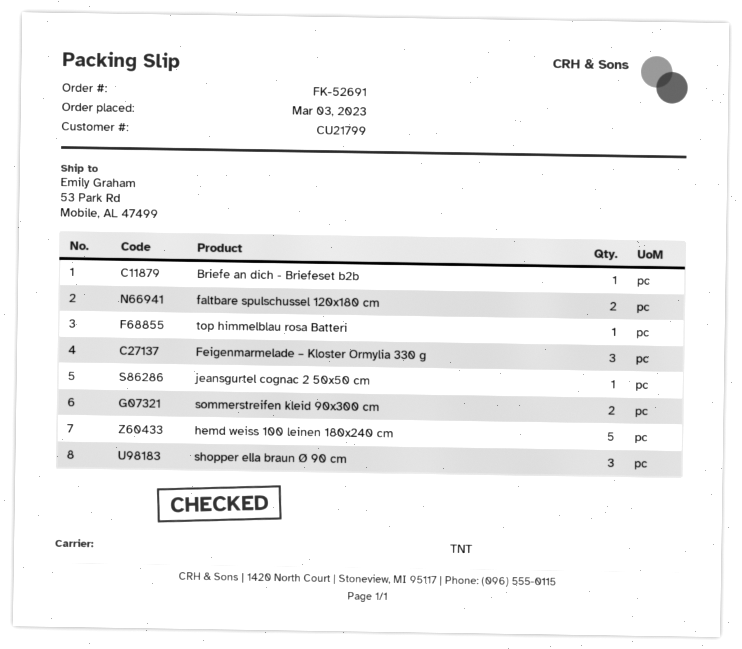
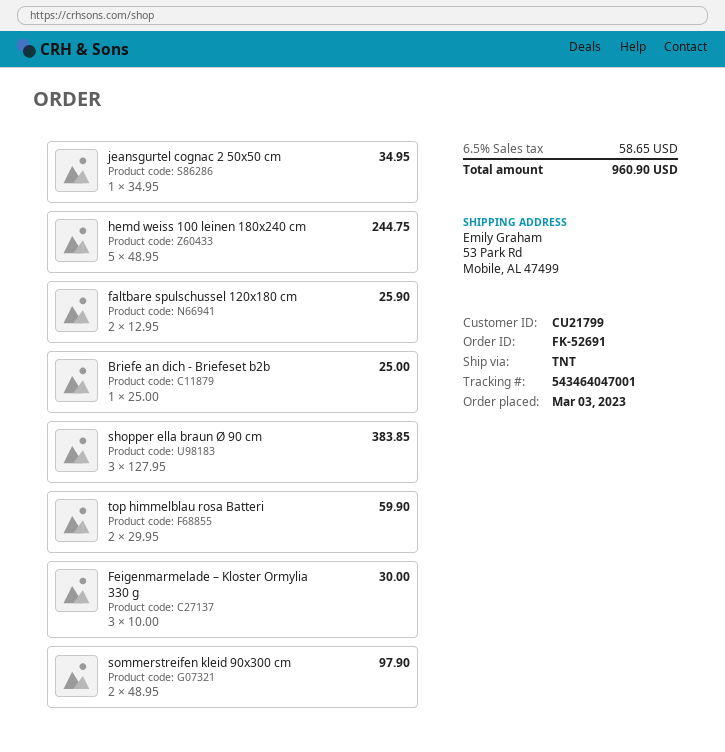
top himmelblau rosa Batteri: 1 -> 2

